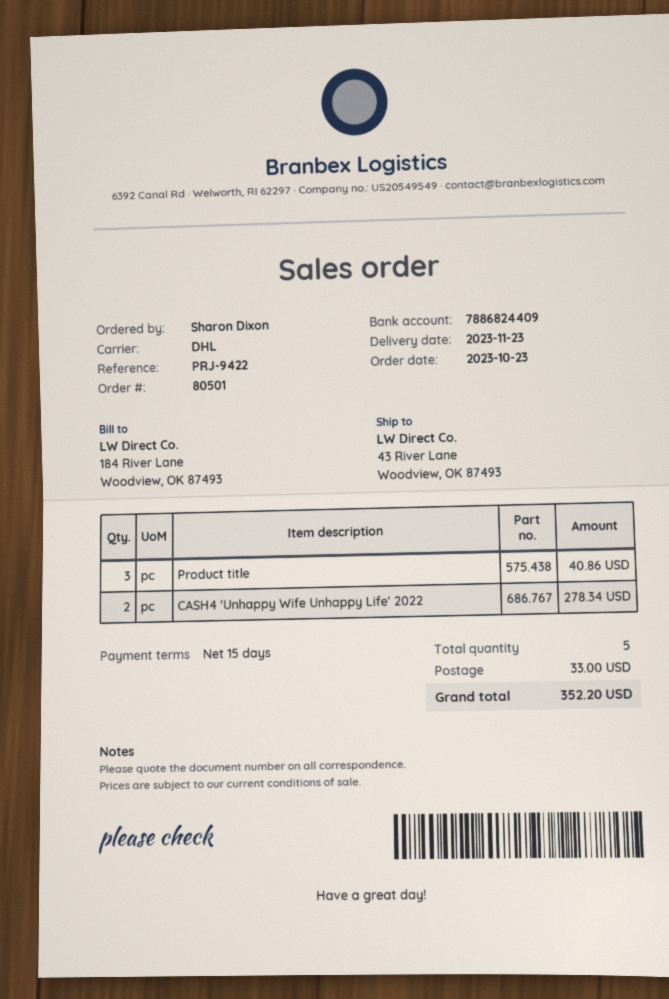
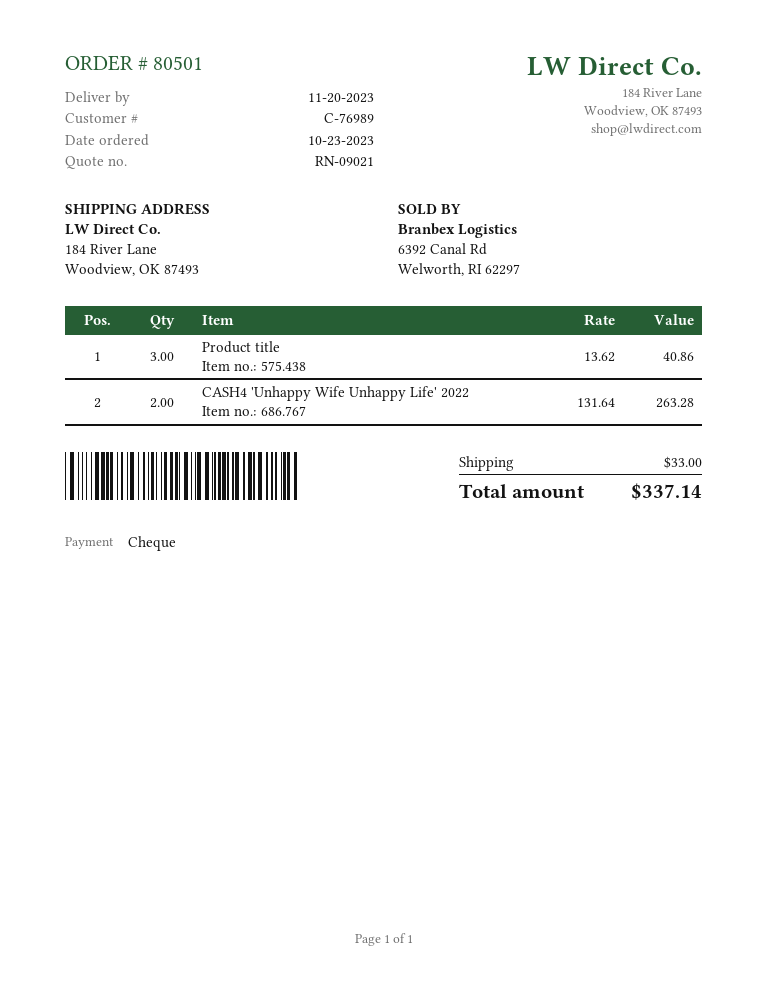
delivery date: 2023-11-23 -> 2023-11-20
ship to: 43 River Lane, Woodview, OK 87493 -> 184 River Lane, Woodview, OK 87493
CASH4 'Unhappy Wife Unhappy Life' 2022: 2 for 278.34 -> 2 for 263.28
total: 352.20 -> 337.14

